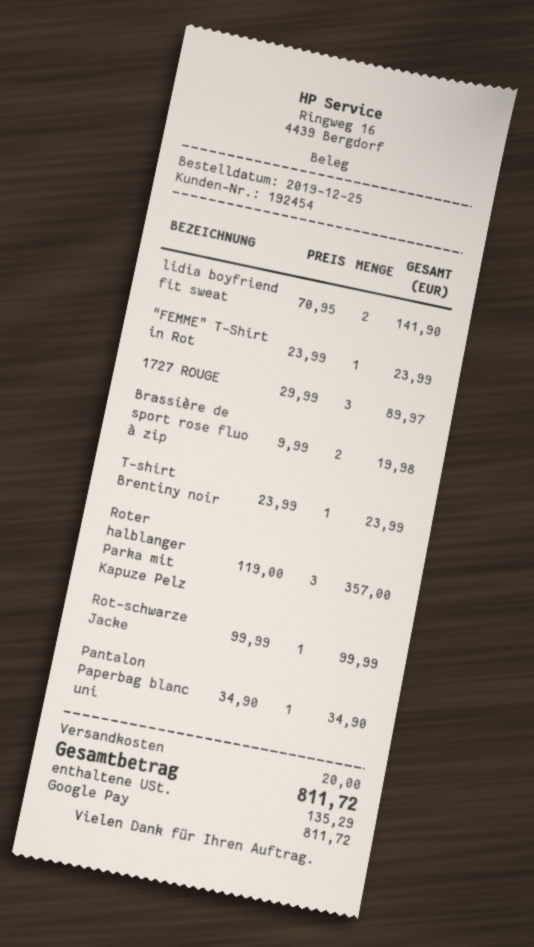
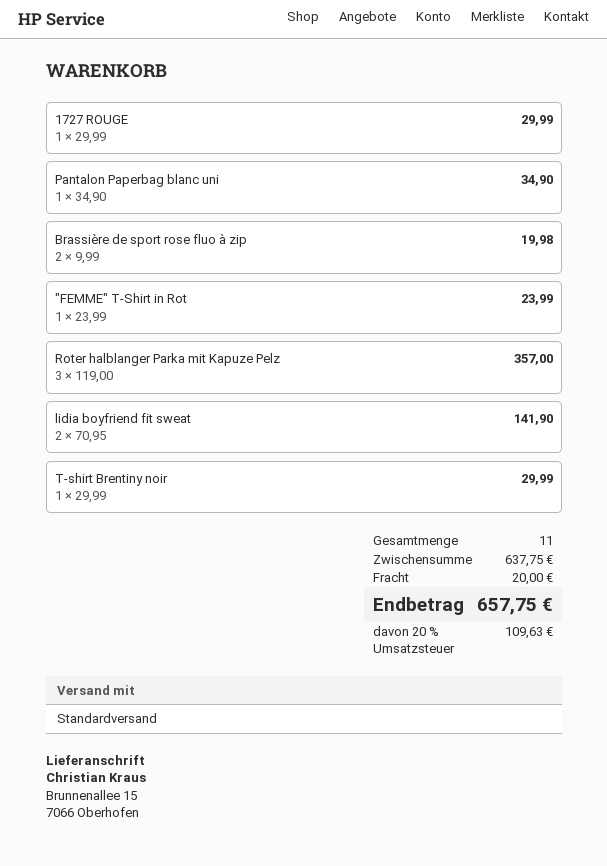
1727 ROUGE: 3 x 29.99 = 89.97 -> 1 x 29.99 = 29.99
T-shirt Brentiny noir: 1 x 23.99 = 23.99 -> 1 x 29.99 = 29.99
Rot-schwarze Jacke: 1 x 99.99 = 99.99 -> none
tax: 135.29 -> 109.63
total: 811.72 -> 657.75

